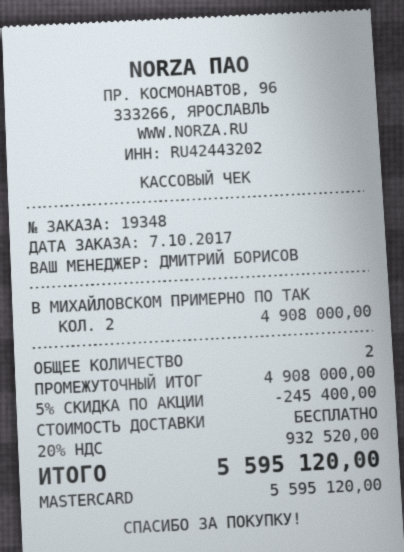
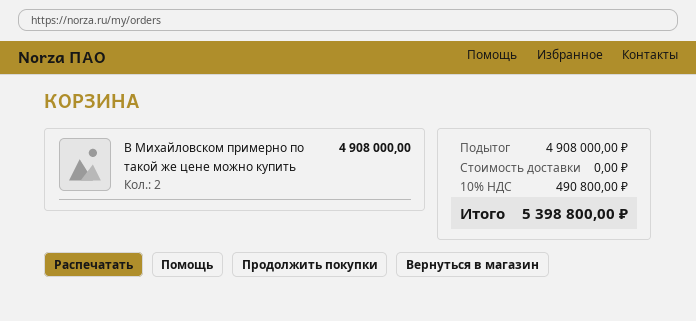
discount: 5% = 245400.00 -> none
tax: 20% = 932520.00 -> 10% = 490800.00
total: 5595120.00 -> 5398800.00

